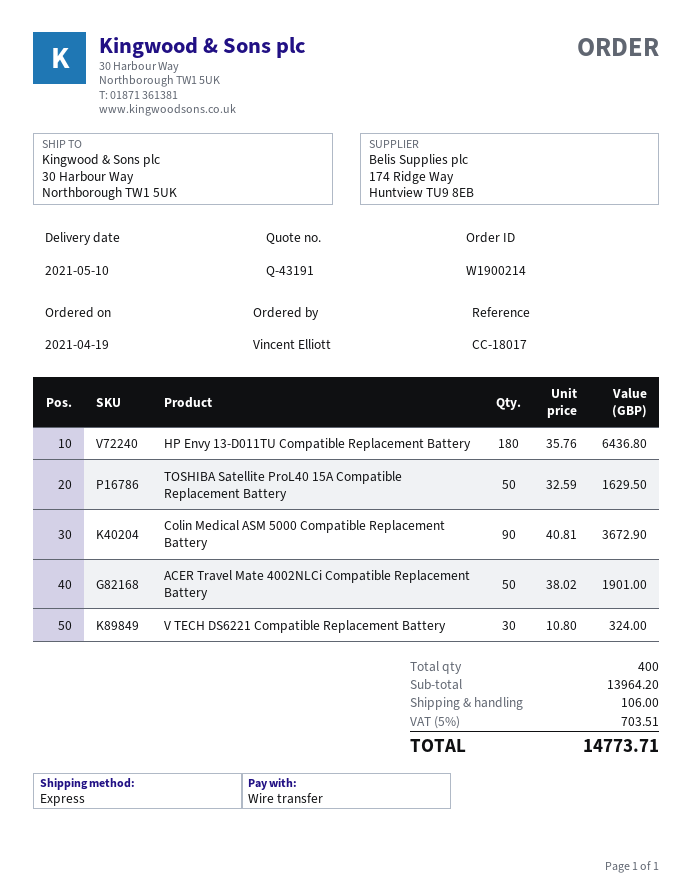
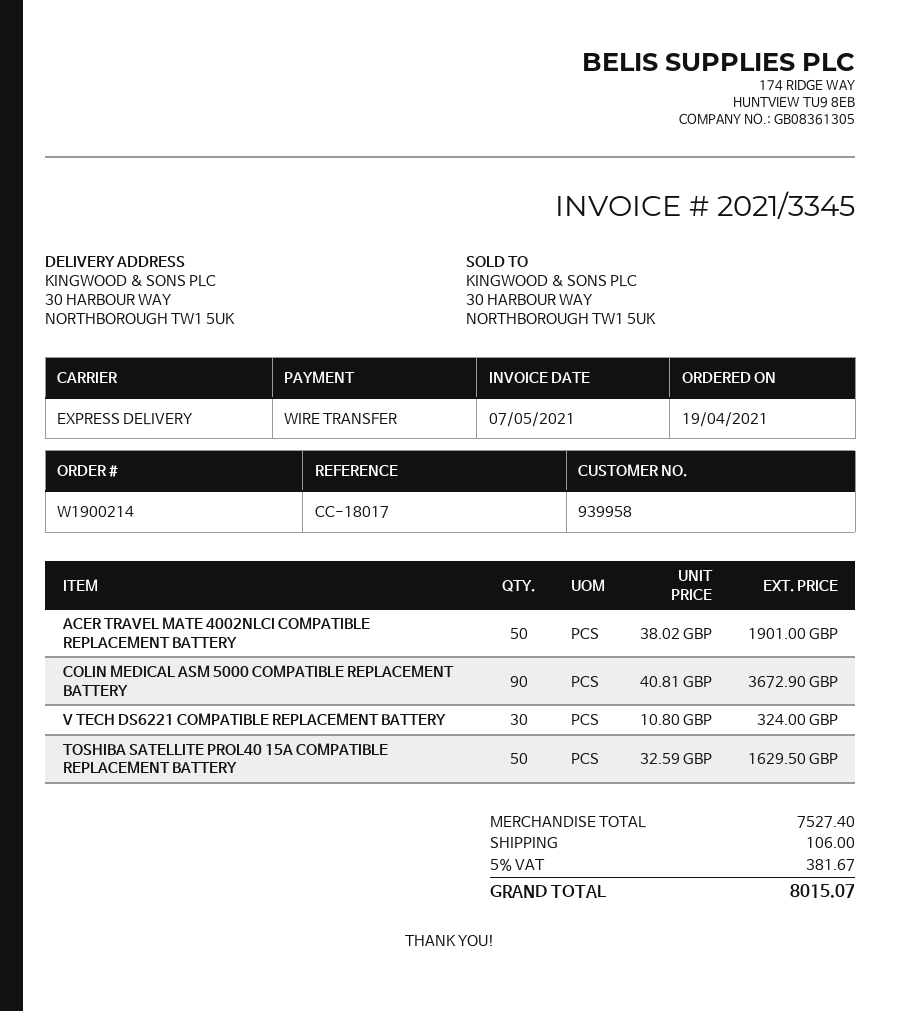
HP Envy 13-D011TU Compatible Replacement Battery: 180 x 35.76 = 6436.80 -> none
subtotal: 13964.20 -> 7527.40
tax: 5% = 703.51 -> 5% = 381.67
total: 14773.71 -> 8015.07

